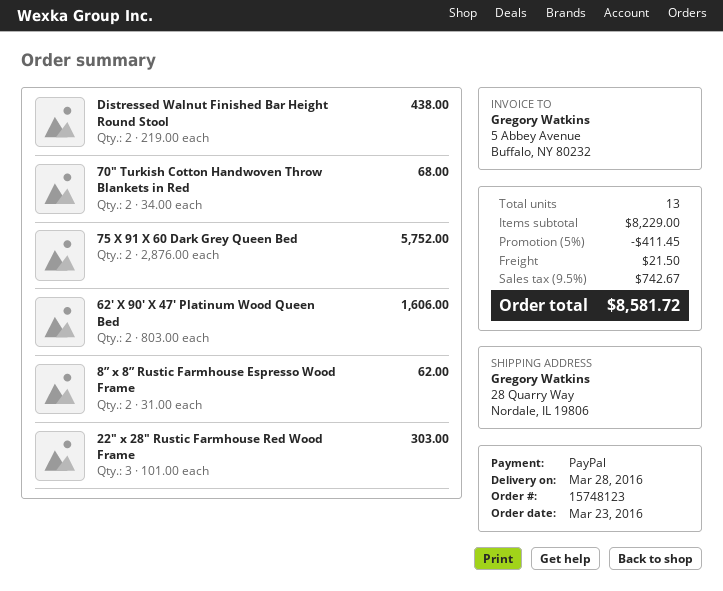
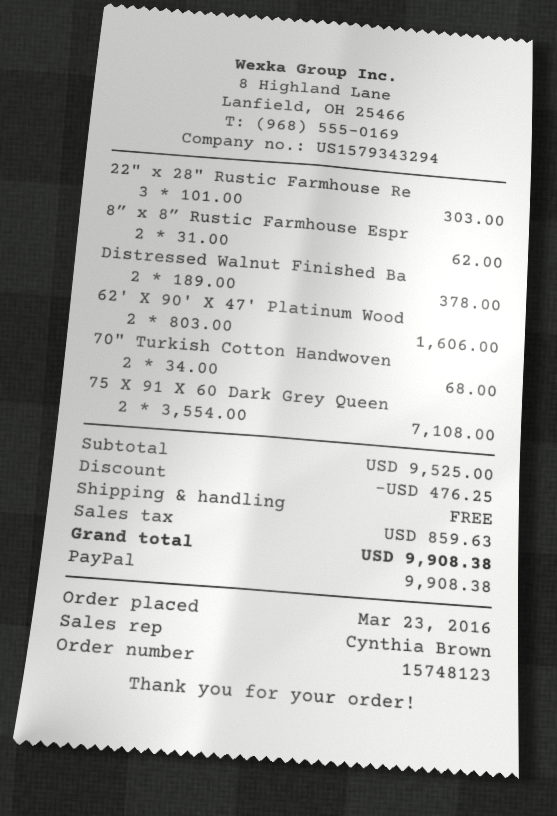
Distressed Walnut Finished Bar Height Round Stool: 2 x 219.00 = 438.00 -> 2 x 189.00 = 378.00
75 X 91 X 60 Dark Grey Queen Bed: 2 x 2876.00 = 5752.00 -> 2 x 3554.00 = 7108.00
subtotal: 8229.00 -> 9525.00
discount: 411.45 -> 476.25
shipping: 21.50 -> 0.00
tax: 742.67 -> 859.63
total: 8581.72 -> 9908.38

